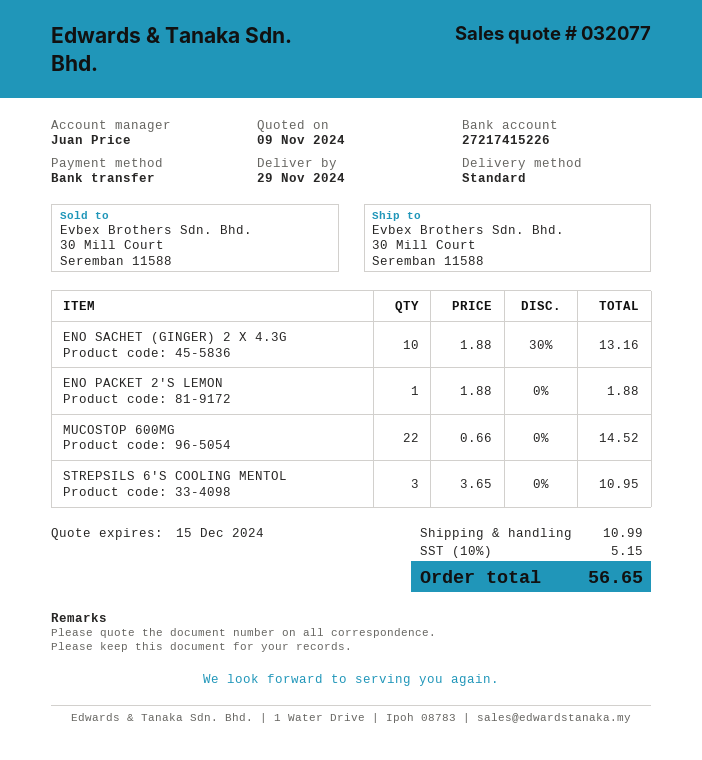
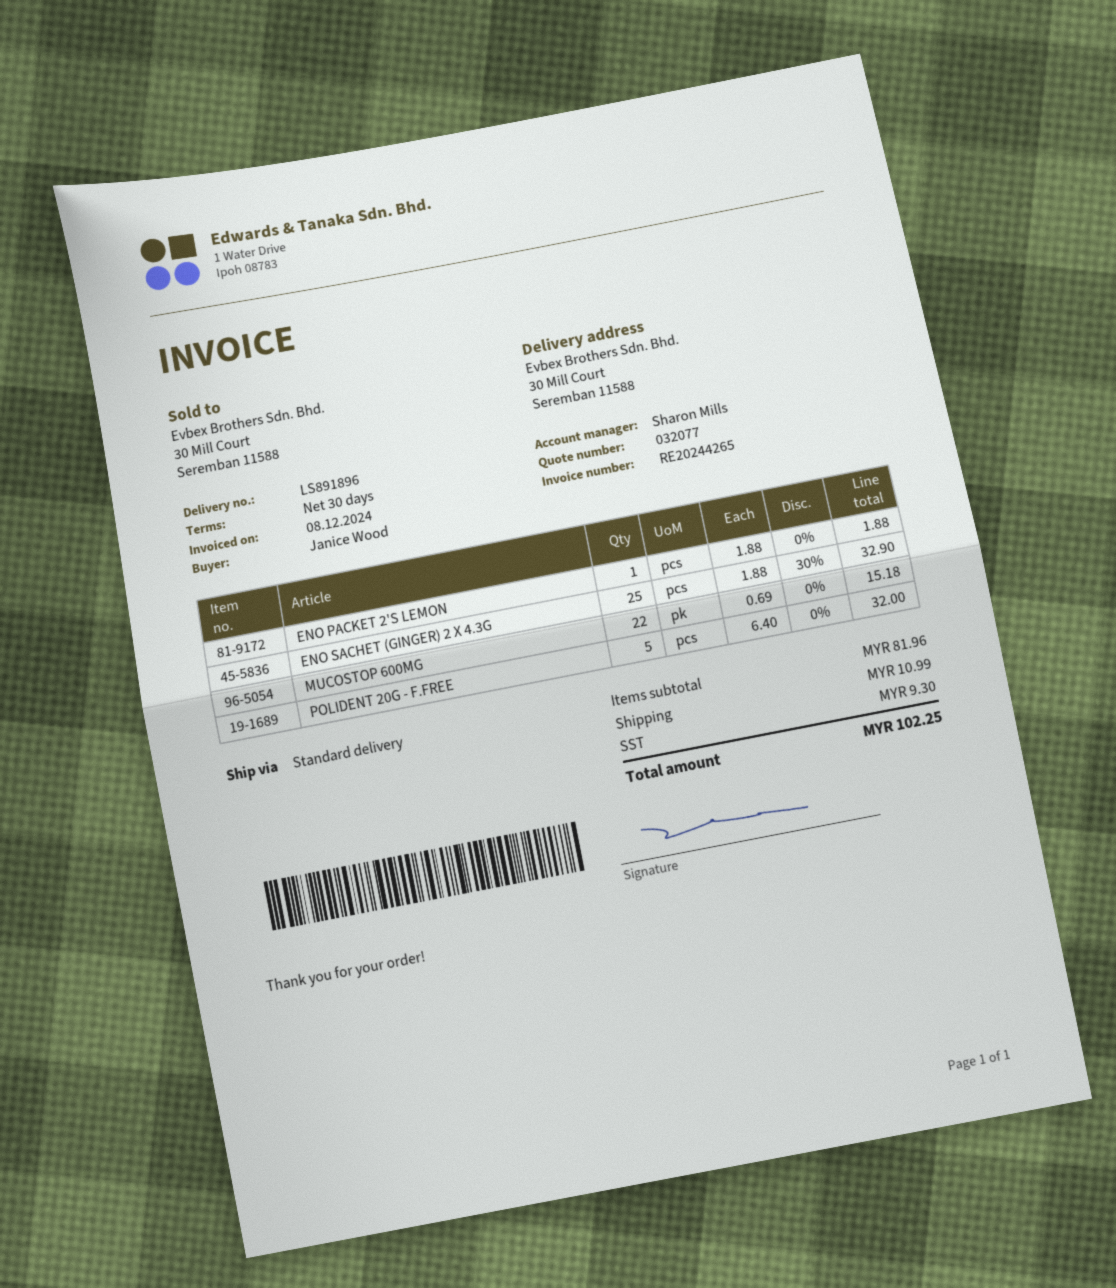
sales rep: Juan Price -> Sharon Mills
ENO SACHET (GINGER) 2 X 4.3G: 10 x 1.88 - 30% = 13.16 -> 25 x 1.88 - 30% = 32.90
MUCOSTOP 600MG: 22 x 0.66 = 14.52 -> 22 x 0.69 = 15.18
STREPSILS 6'S COOLING MENTOL: 3 x 3.65 = 10.95 -> none
POLIDENT 20G - F.FREE: none -> 5 x 6.40 = 32.00
tax: 5.15 -> 9.30
total: 56.65 -> 102.25

